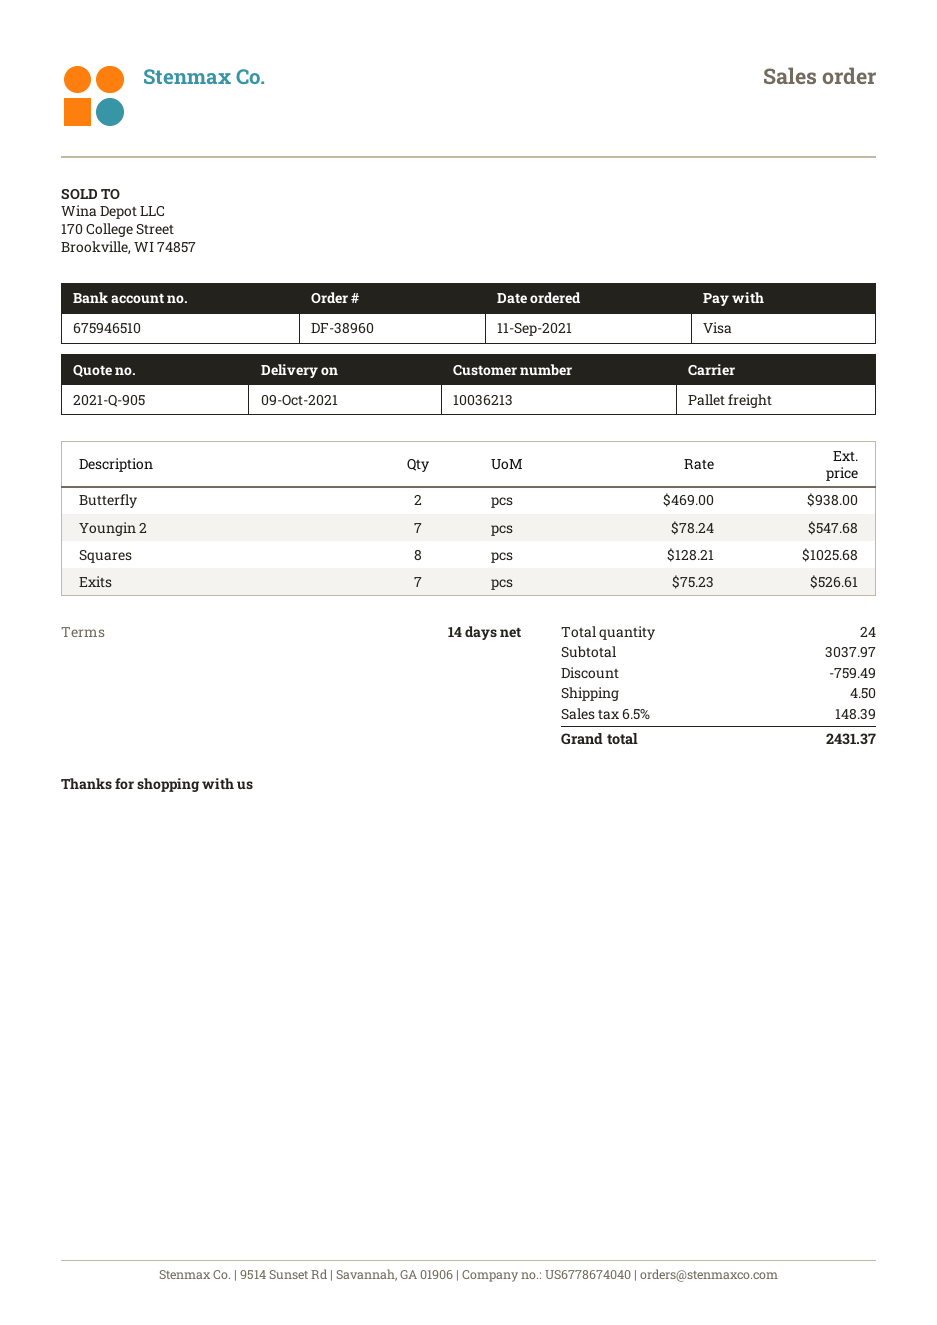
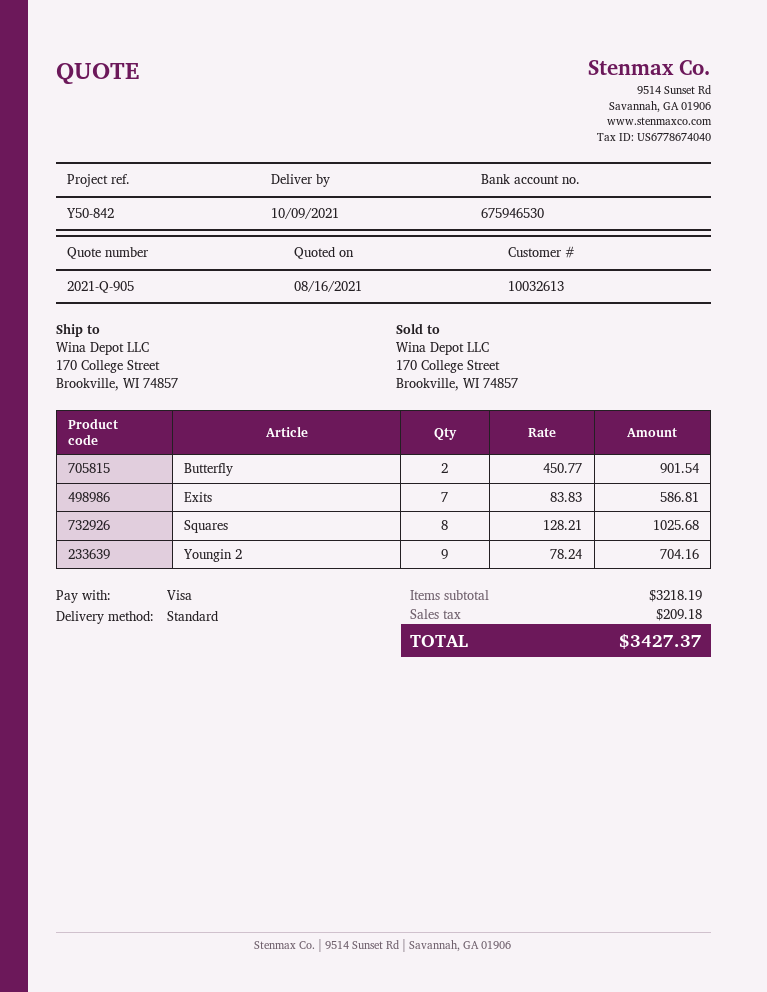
customer number: 10036213 -> 10032613
bank account: 675946510 -> 675946530
shipping method: pallet freight -> standard
Butterfly: 2 x 469.00 = 938.00 -> 2 x 450.77 = 901.54
Youngin 2: 7 x 78.24 = 547.68 -> 9 x 78.24 = 704.16
Exits: 7 x 75.23 = 526.61 -> 7 x 83.83 = 586.81
subtotal: 3037.97 -> 3218.19
discount: 759.49 -> none
shipping: 4.50 -> none
tax: 148.39 -> 209.18
total: 2431.37 -> 3427.37

